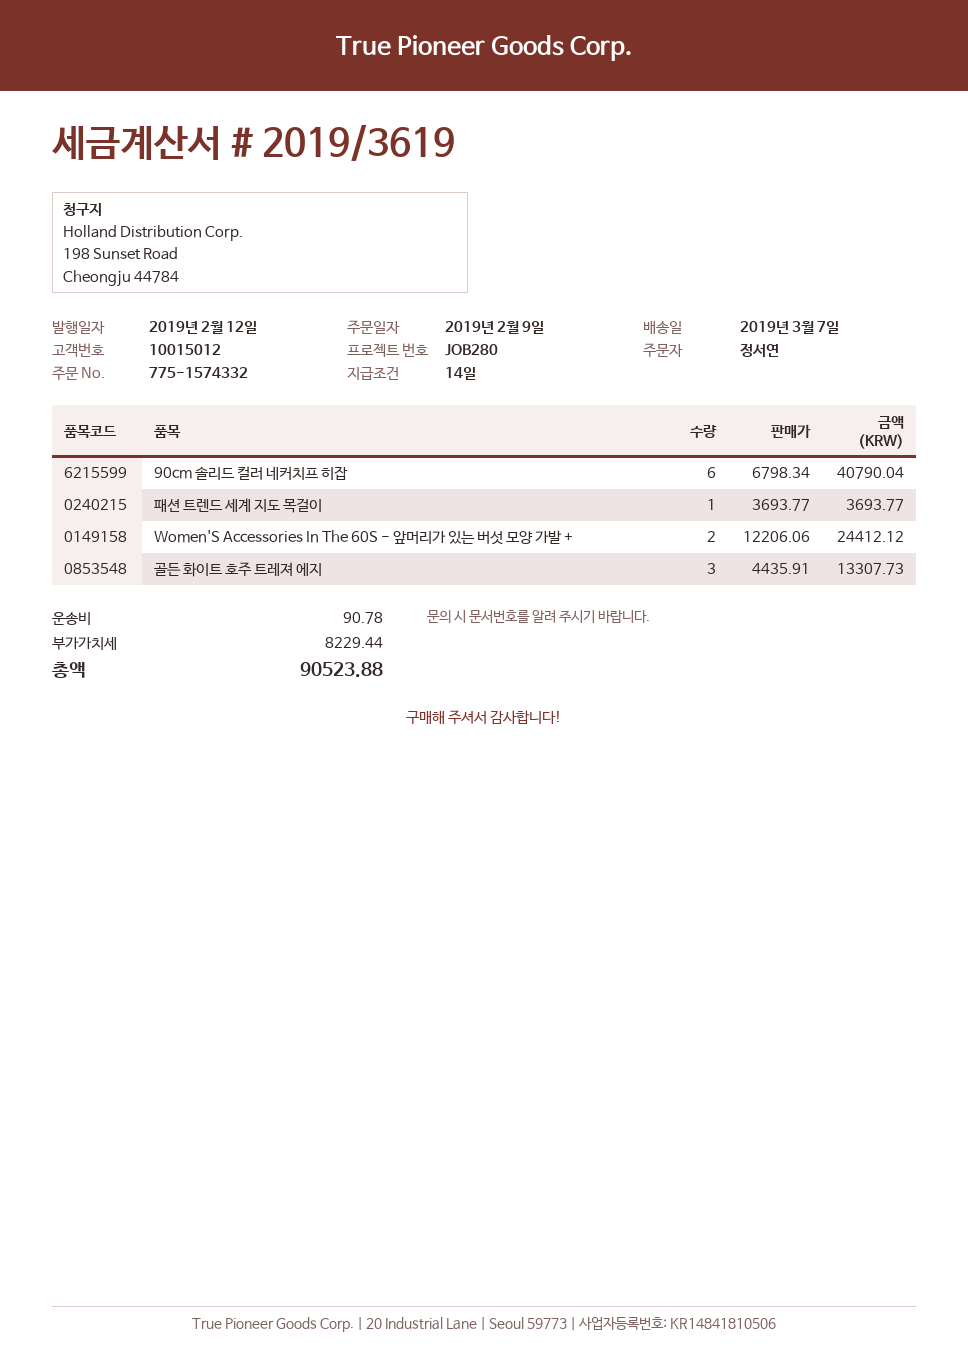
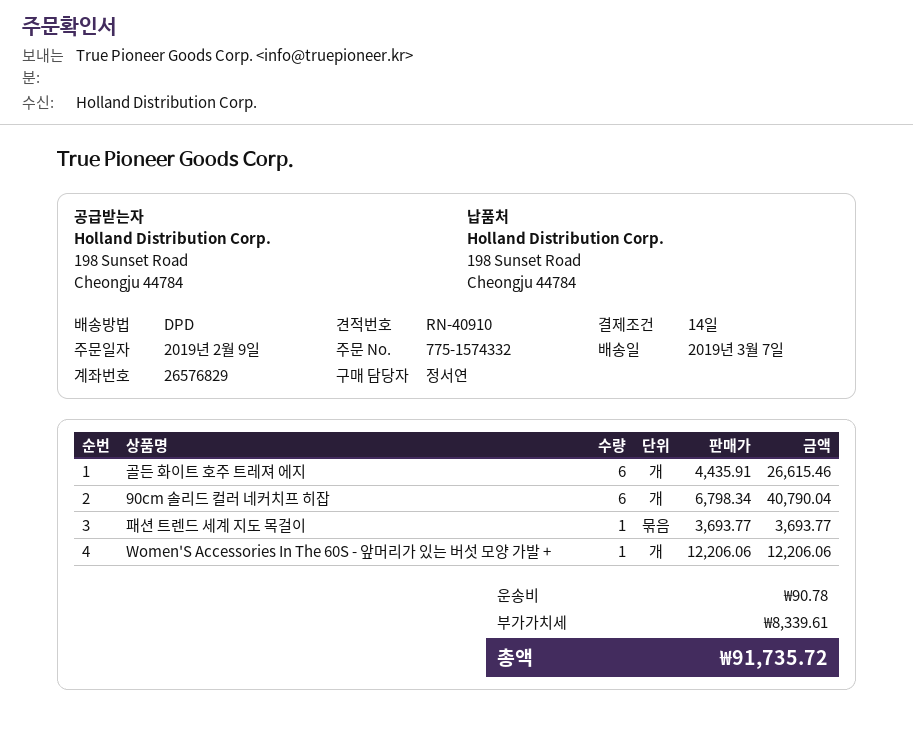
Women'S Accessories In The 60S - 앞머리가 있는 버섯 모양 가발 +: 2 x 12206.06 = 24412.12 -> 1 x 12206.06 = 12206.06
골든 화이트 호주 트레져 에지: 3 x 4435.91 = 13307.73 -> 6 x 4435.91 = 26615.46
tax: 8229.44 -> 8339.61
total: 90523.88 -> 91735.72

